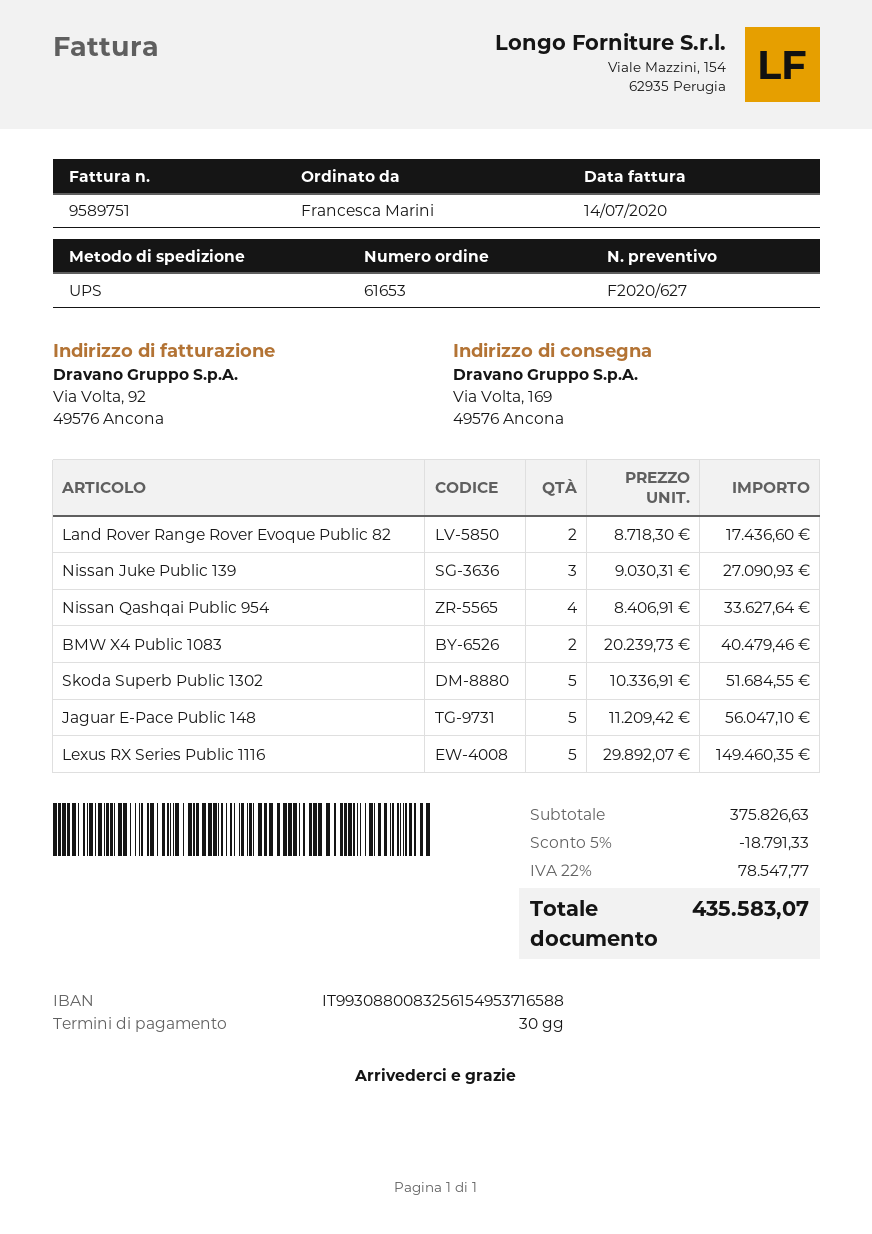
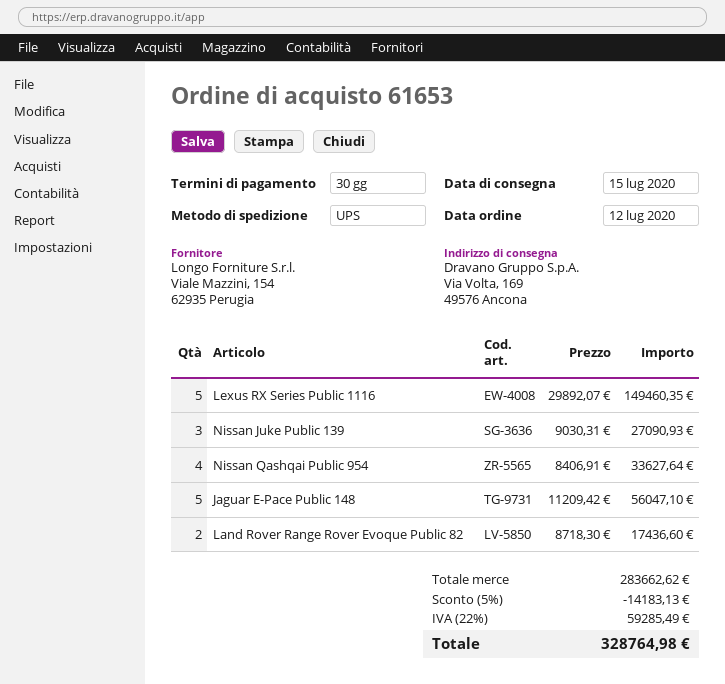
BMW X4 Public 1083: 2 x 20239.73 = 40479.46 -> none
Skoda Superb Public 1302: 5 x 10336.91 = 51684.55 -> none
subtotal: 375826.63 -> 283662.62
discount: 5% = 18791.33 -> 5% = 14183.13
tax: 22% = 78547.77 -> 22% = 59285.49
total: 435583.07 -> 328764.98

